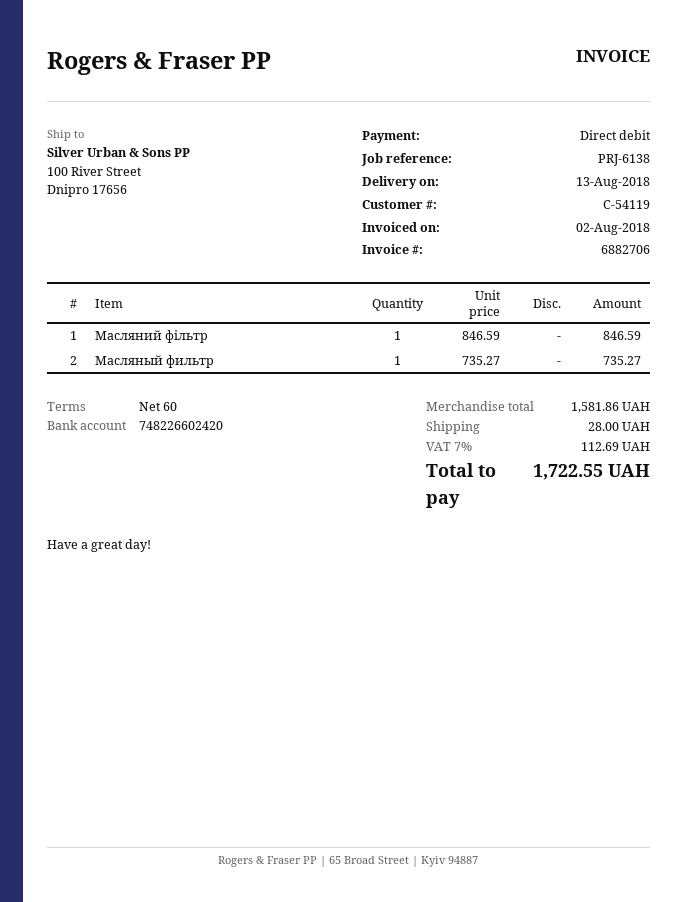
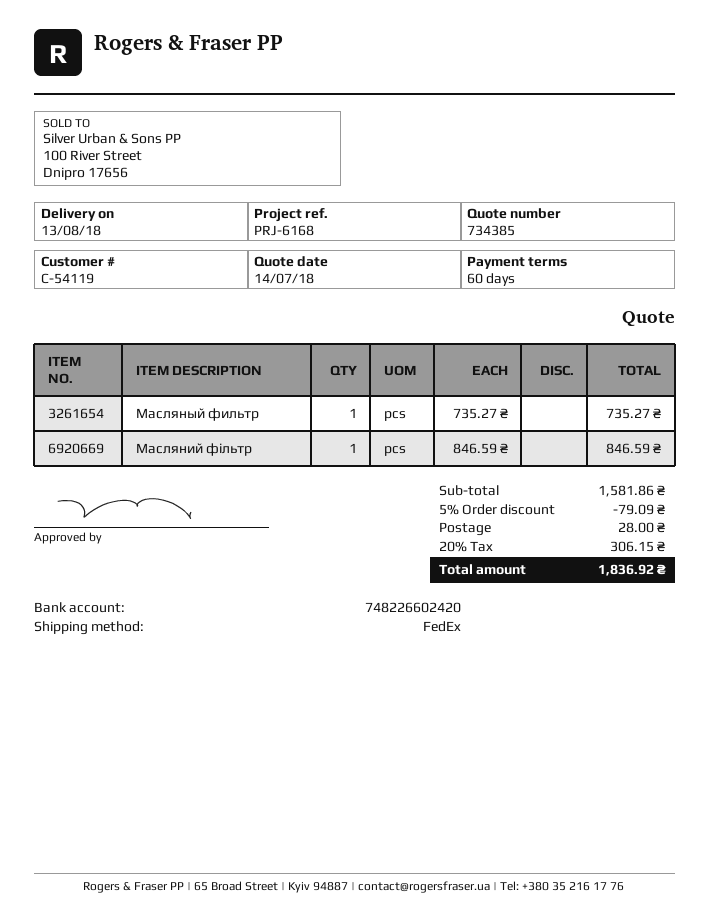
reference: PRJ-6138 -> PRJ-6168
discount: none -> 5% = 79.09
tax: 7% = 112.69 -> 20% = 306.15
total: 1722.55 -> 1836.92

